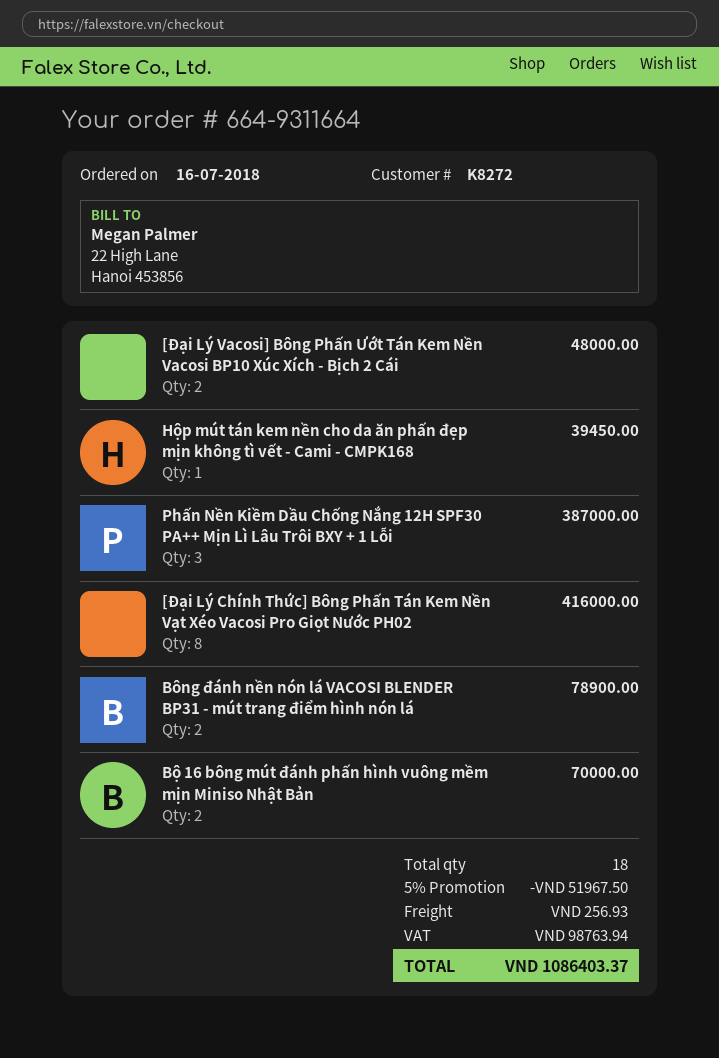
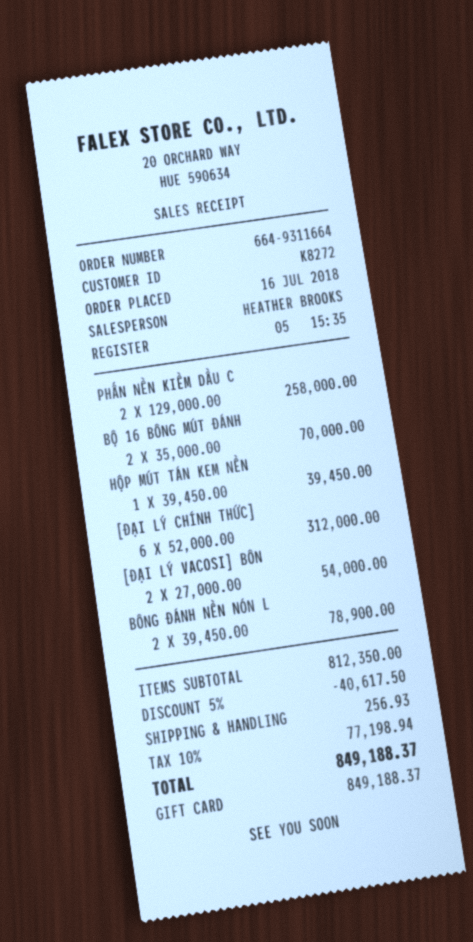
[Đại Lý Vacosi] Bông Phấn Ướt Tán Kem Nền Vacosi BP10 Xúc Xích - Bịch 2 Cái: 2 for 48000.00 -> 2 for 54000.00
Phấn Nền Kiềm Dầu Chống Nắng 12H SPF30 PA++ Mịn Lì Lâu Trôi BXY + 1 Lỗi: 3 for 387000.00 -> 2 for 258000.00
[Đại Lý Chính Thức] Bông Phấn Tán Kem Nền Vạt Xéo Vacosi Pro Giọt Nước PH02: 8 for 416000.00 -> 6 for 312000.00
discount: 5% = 51967.50 -> 5% = 40617.50
tax: 98763.94 -> 77198.94
total: 1086403.37 -> 849188.37

